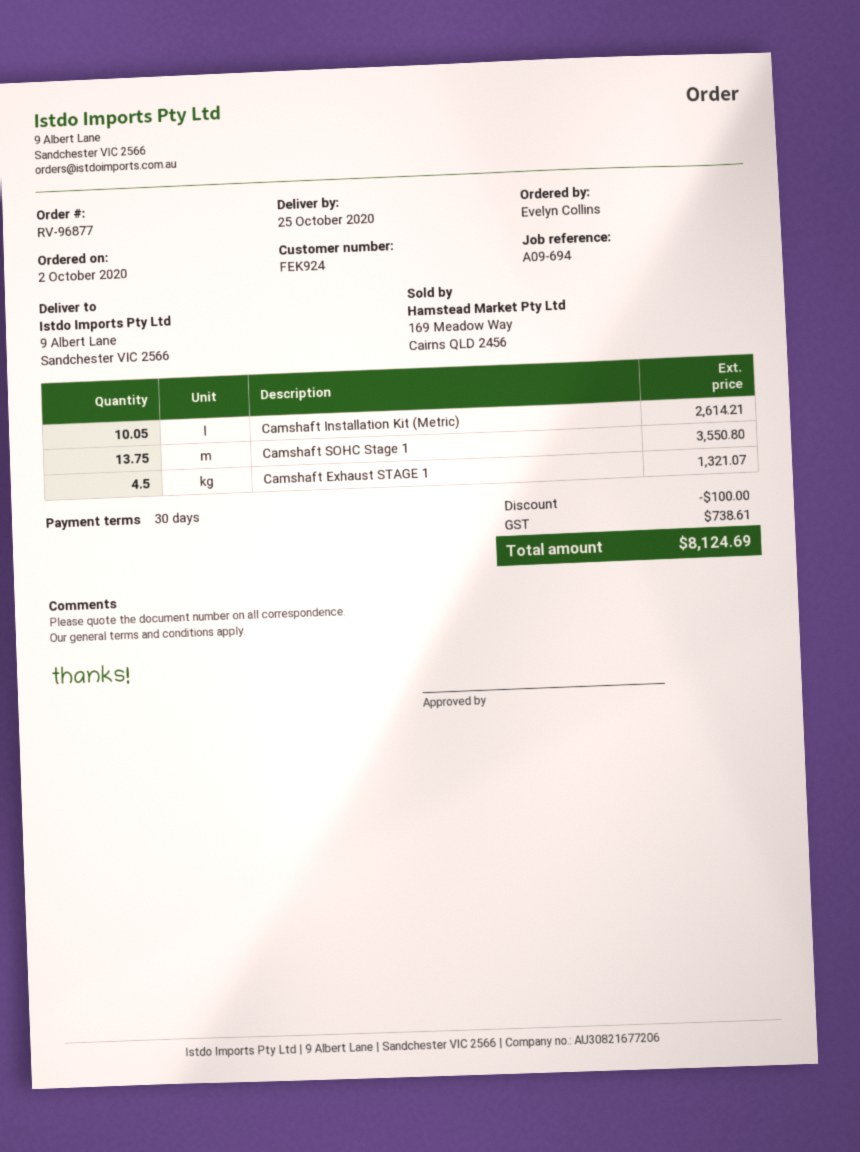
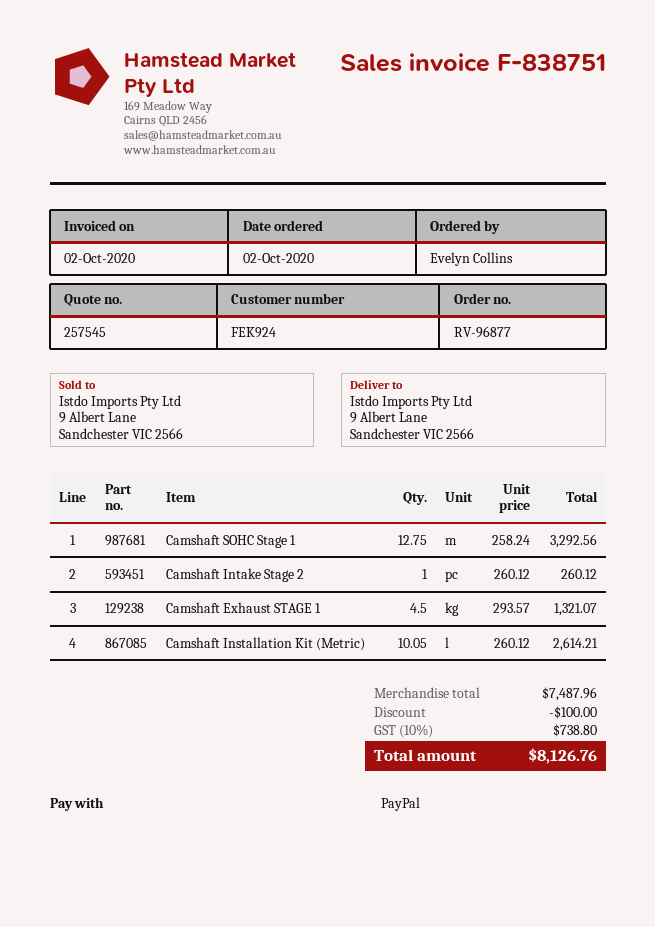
Camshaft SOHC Stage 1: 13.75 for 3550.80 -> 12.75 for 3292.56
Camshaft Intake Stage 2: none -> 1 for 260.12
tax: 738.61 -> 738.80
total: 8124.69 -> 8126.76

